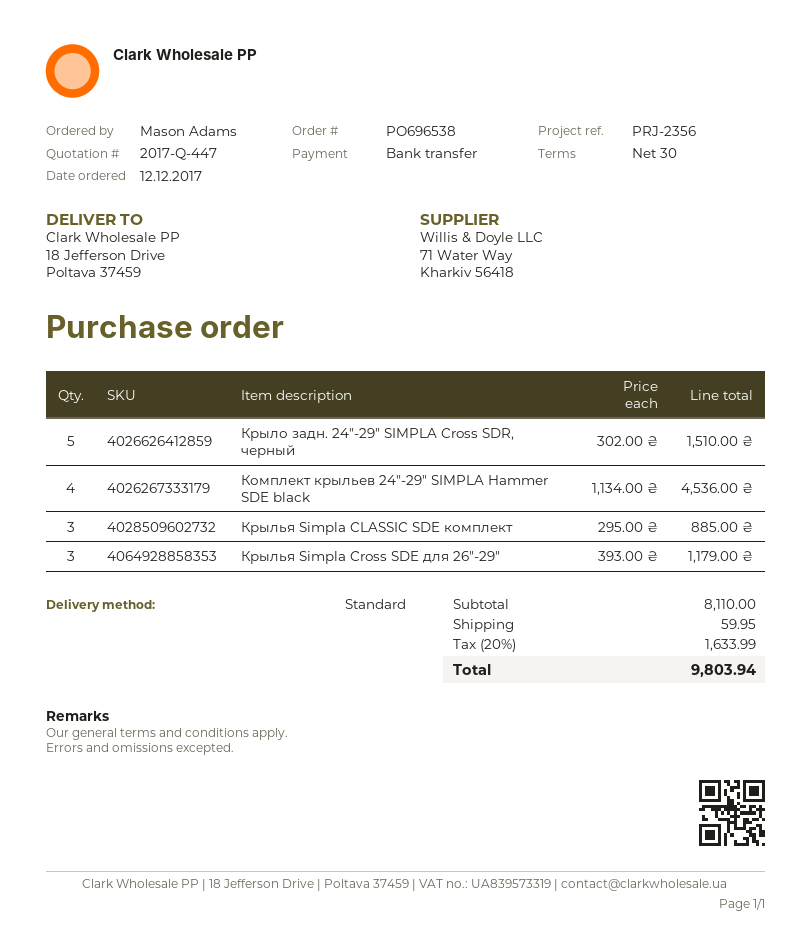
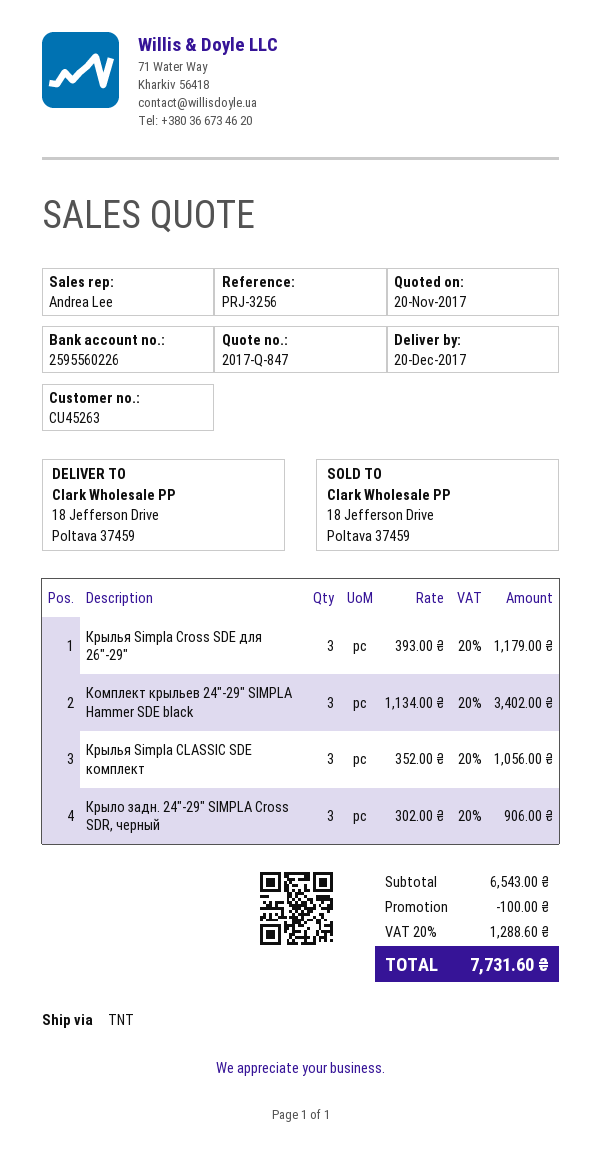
quote number: 2017-Q-447 -> 2017-Q-847
reference: PRJ-2356 -> PRJ-3256
shipping method: standard -> TNT
Крыло задн. 24"-29" SIMPLA Cross SDR, черный: 5 x 302.00 = 1510.00 -> 3 x 302.00 = 906.00
Комплект крыльев 24"-29" SIMPLA Hammer SDE black: 4 x 1134.00 = 4536.00 -> 3 x 1134.00 = 3402.00
Крылья Simpla CLASSIC SDE комплект: 3 x 295.00 = 885.00 -> 3 x 352.00 = 1056.00
subtotal: 8110.00 -> 6543.00
discount: none -> 100.00
shipping: 59.95 -> none
tax: 20% = 1633.99 -> 20% = 1288.60
total: 9803.94 -> 7731.60

